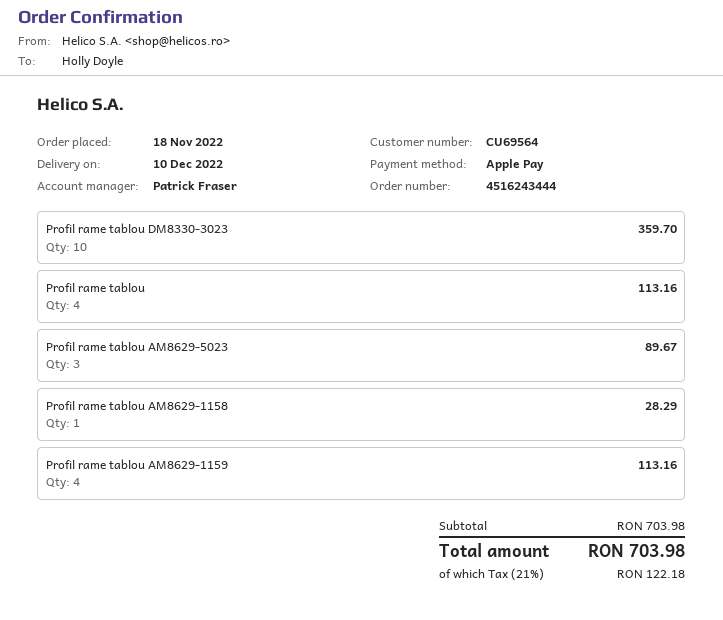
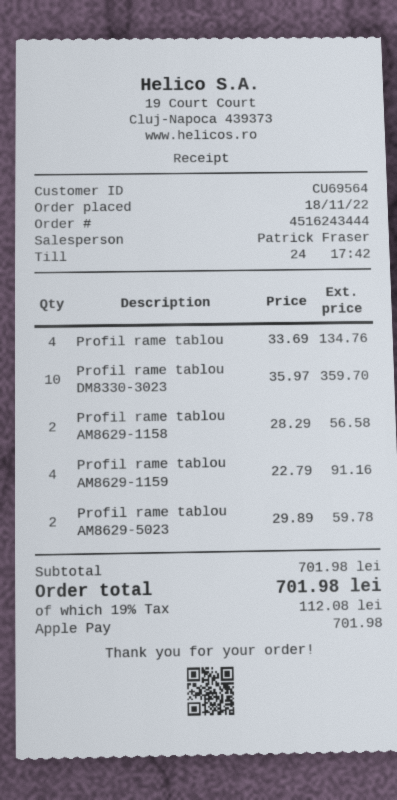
Profil rame tablou: 4 for 113.16 -> 4 for 134.76
Profil rame tablou АМ8629-5023: 3 for 89.67 -> 2 for 59.78
Profil rame tablou АМ8629-1158: 1 for 28.29 -> 2 for 56.58
Profil rame tablou АМ8629-1159: 4 for 113.16 -> 4 for 91.16
subtotal: 703.98 -> 701.98
tax: 21% = 122.18 -> 19% = 112.08
total: 703.98 -> 701.98

